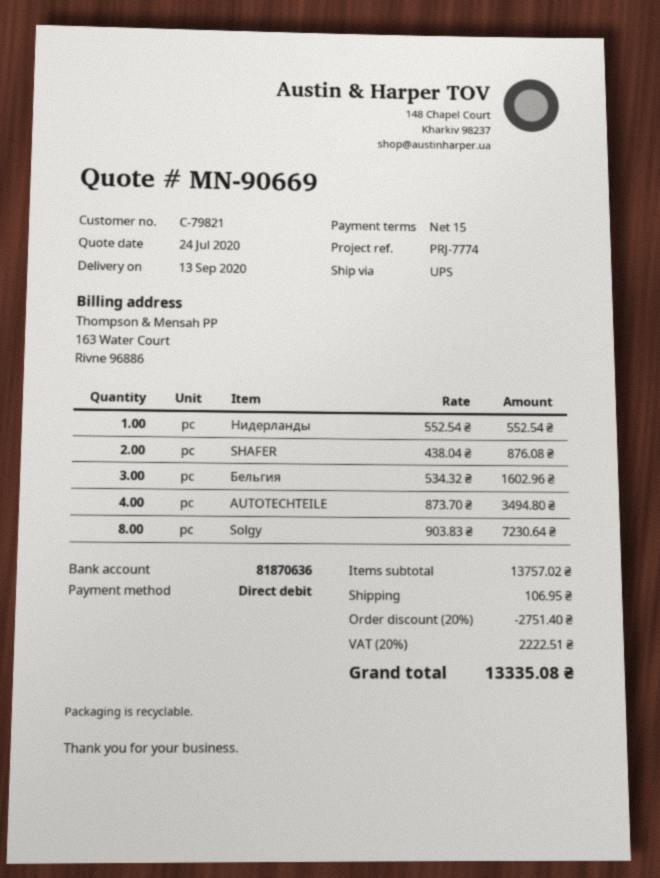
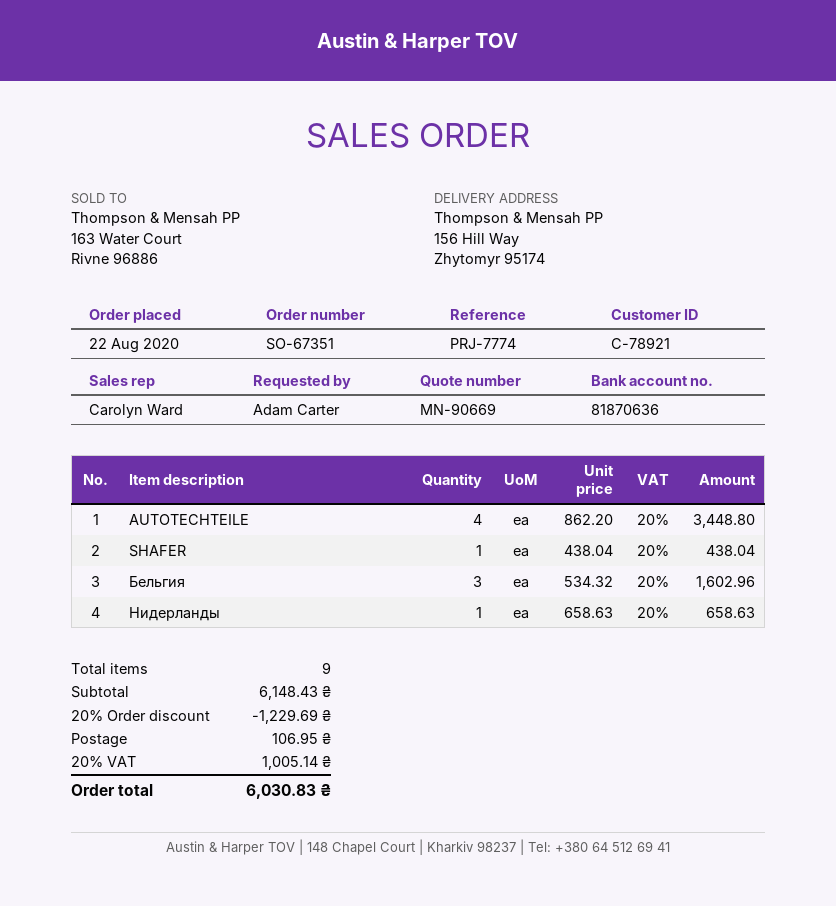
customer number: C-79821 -> C-78921
Нидерланды: 1 x 552.54 = 552.54 -> 1 x 658.63 = 658.63
SHAFER: 2 x 438.04 = 876.08 -> 1 x 438.04 = 438.04
AUTOTECHTEILE: 4 x 873.70 = 3494.80 -> 4 x 862.20 = 3448.80
Solgy: 8 x 903.83 = 7230.64 -> none
subtotal: 13757.02 -> 6148.43
discount: 20% = 2751.40 -> 20% = 1229.69
tax: 20% = 2222.51 -> 20% = 1005.14
total: 13335.08 -> 6030.83

